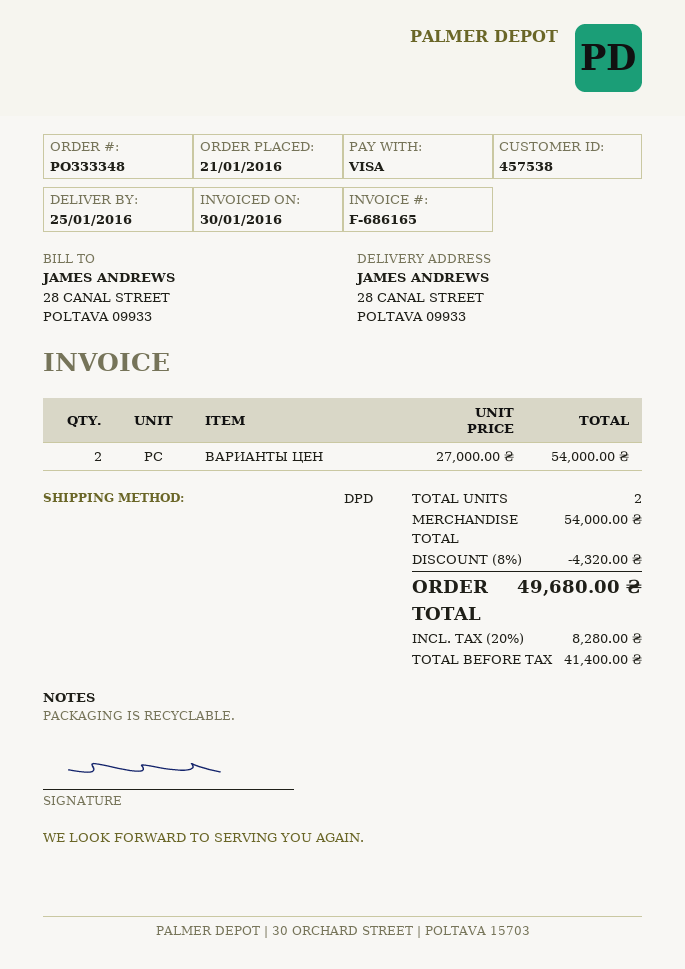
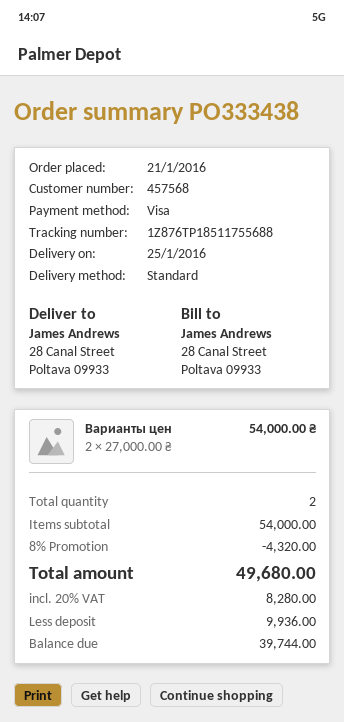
order number: PO333348 -> PO333438
customer number: 457538 -> 457568
shipping method: DPD -> standard

